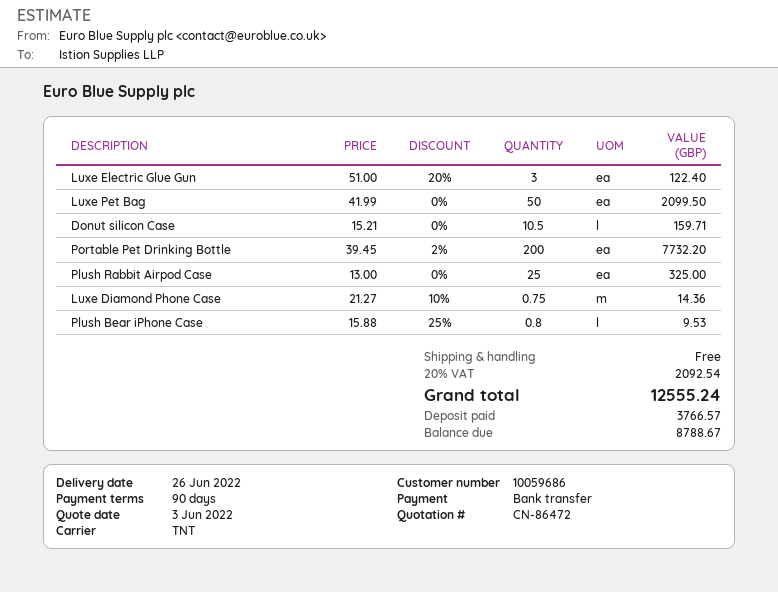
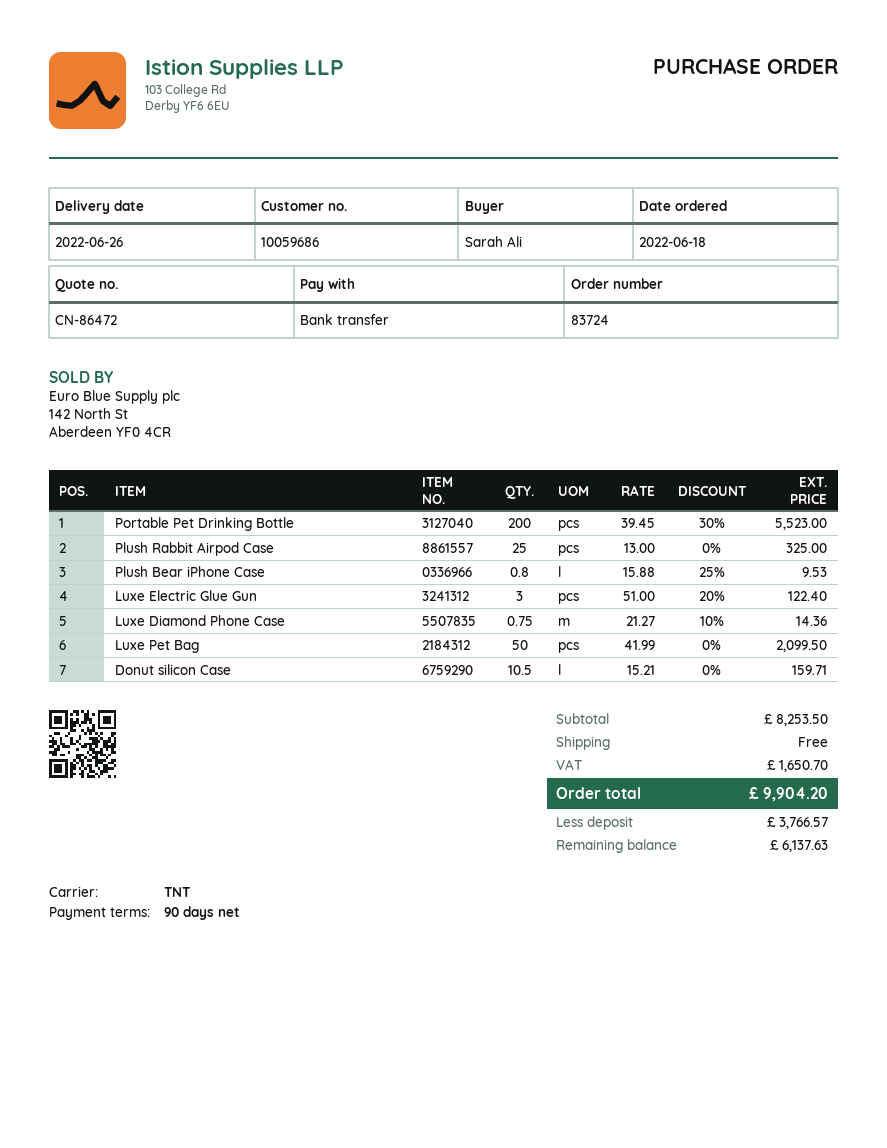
Portable Pet Drinking Bottle: 200 x 39.45 - 2% = 7732.20 -> 200 x 39.45 - 30% = 5523.00
tax: 2092.54 -> 1650.70
total: 12555.24 -> 9904.20
balance: 8788.67 -> 6137.63

